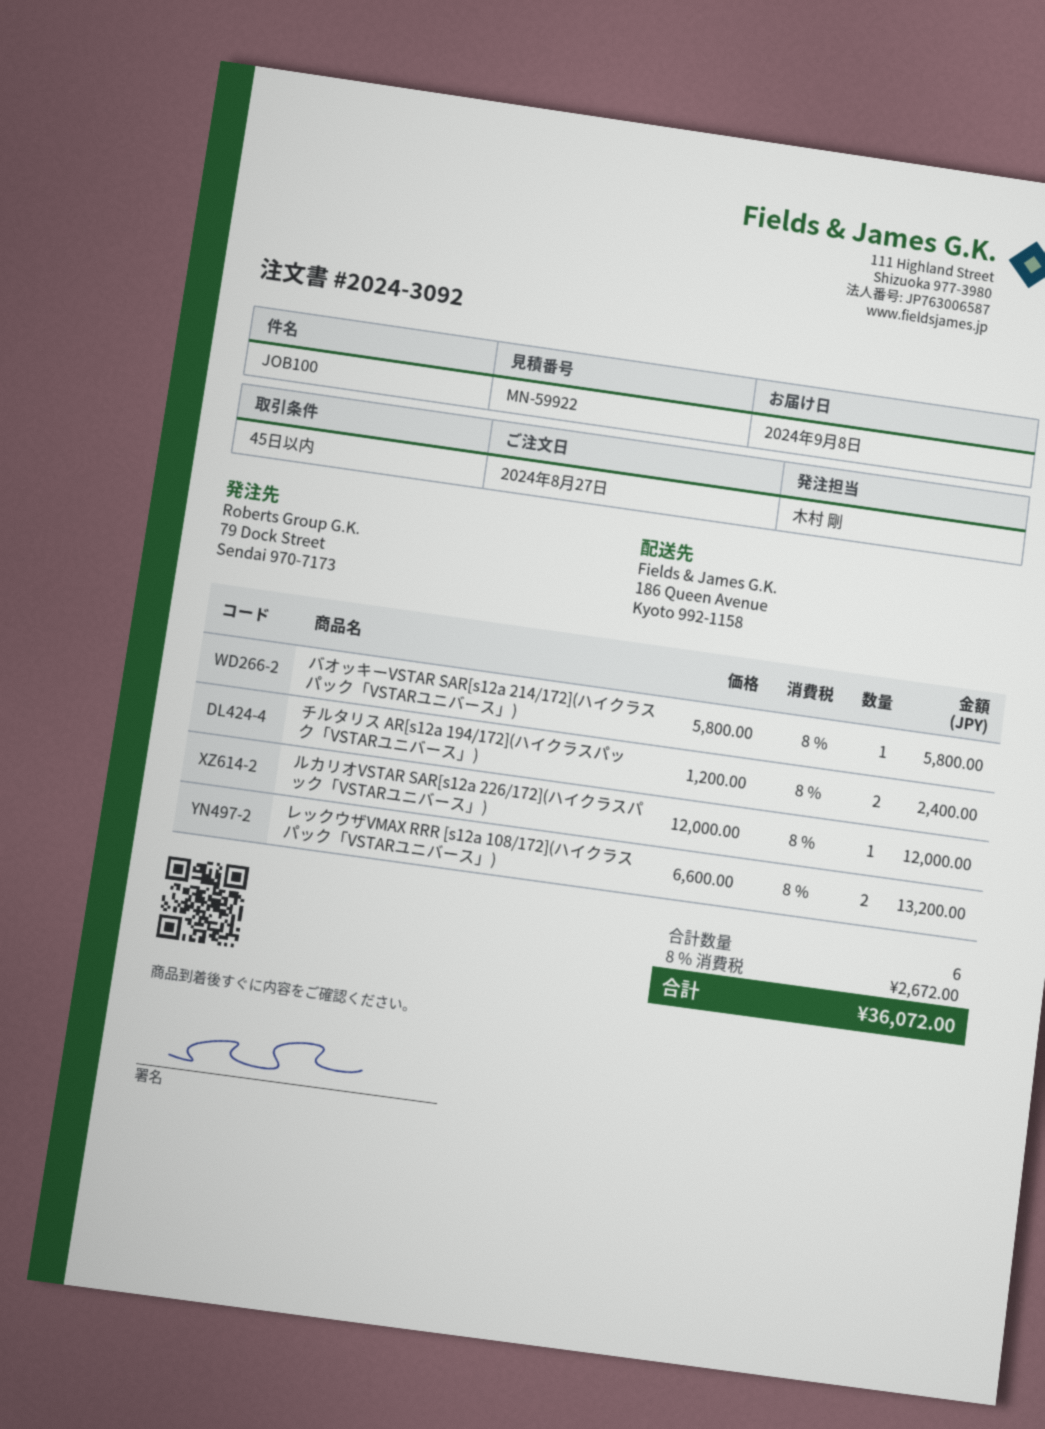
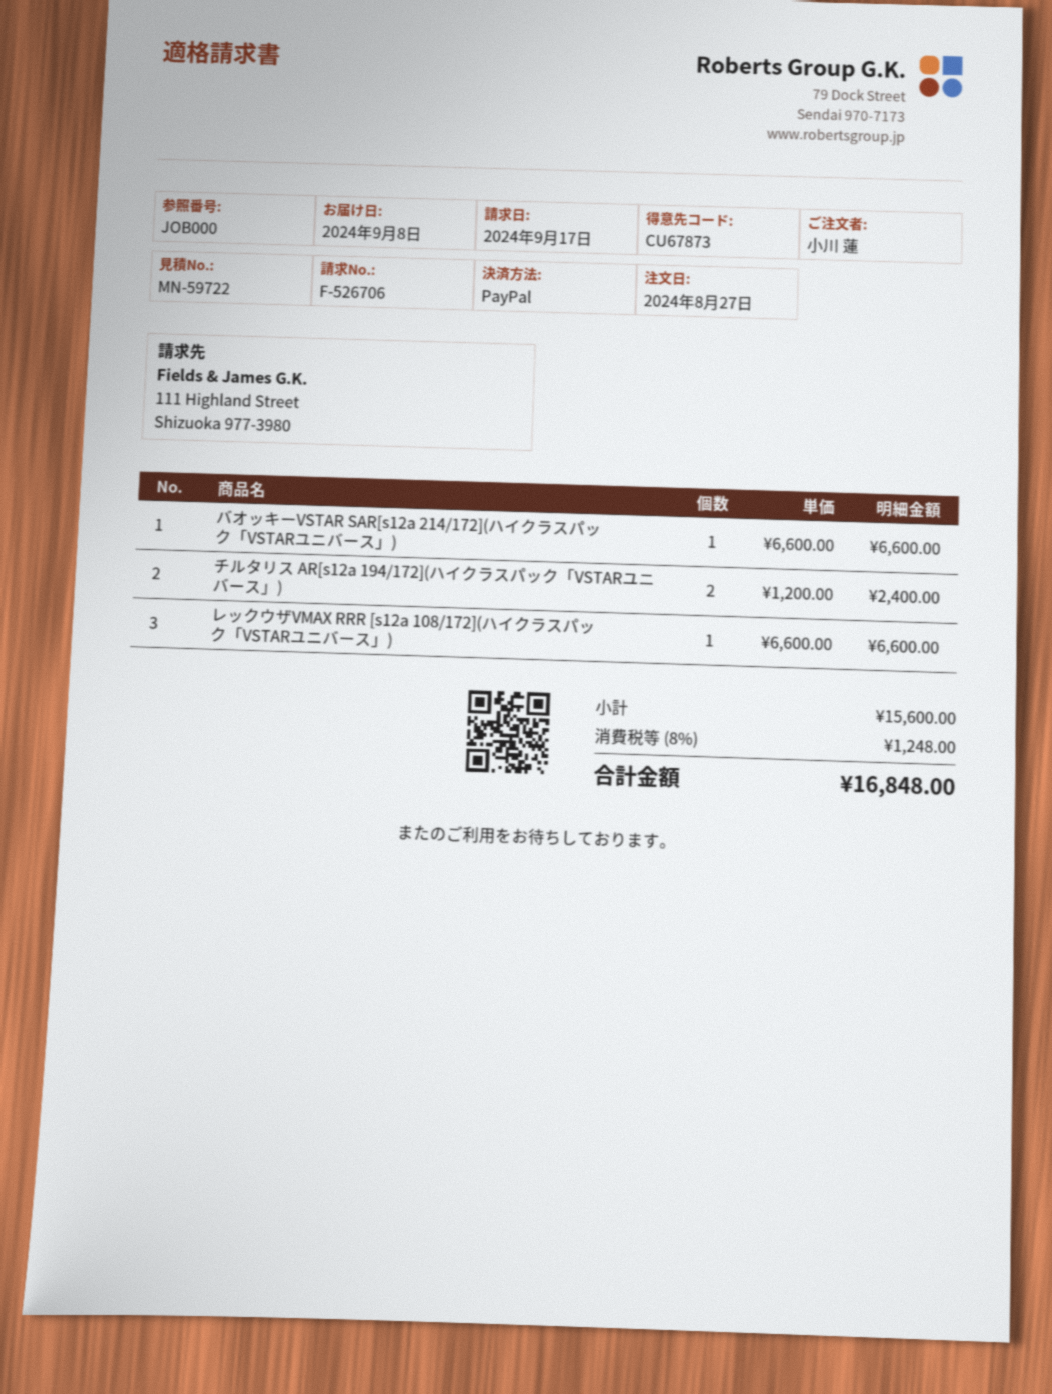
quote number: MN-59922 -> MN-59722
reference: JOB100 -> JOB000
ordered by: 木村 剛 -> 小川 蓮
バオッキーVSTAR SAR[s12a 214/172](ハイクラスパック「VSTARユニバース」): 1 x 5800.00 = 5800.00 -> 1 x 6600.00 = 6600.00
ルカリオVSTAR SAR[s12a 226/172](ハイクラスパック「VSTARユニバース」): 1 x 12000.00 = 12000.00 -> none
レックウザVMAX RRR [s12a 108/172](ハイクラスパック「VSTARユニバース」): 2 x 6600.00 = 13200.00 -> 1 x 6600.00 = 6600.00
tax: 8% = 2672.00 -> 8% = 1248.00
total: 36072.00 -> 16848.00

